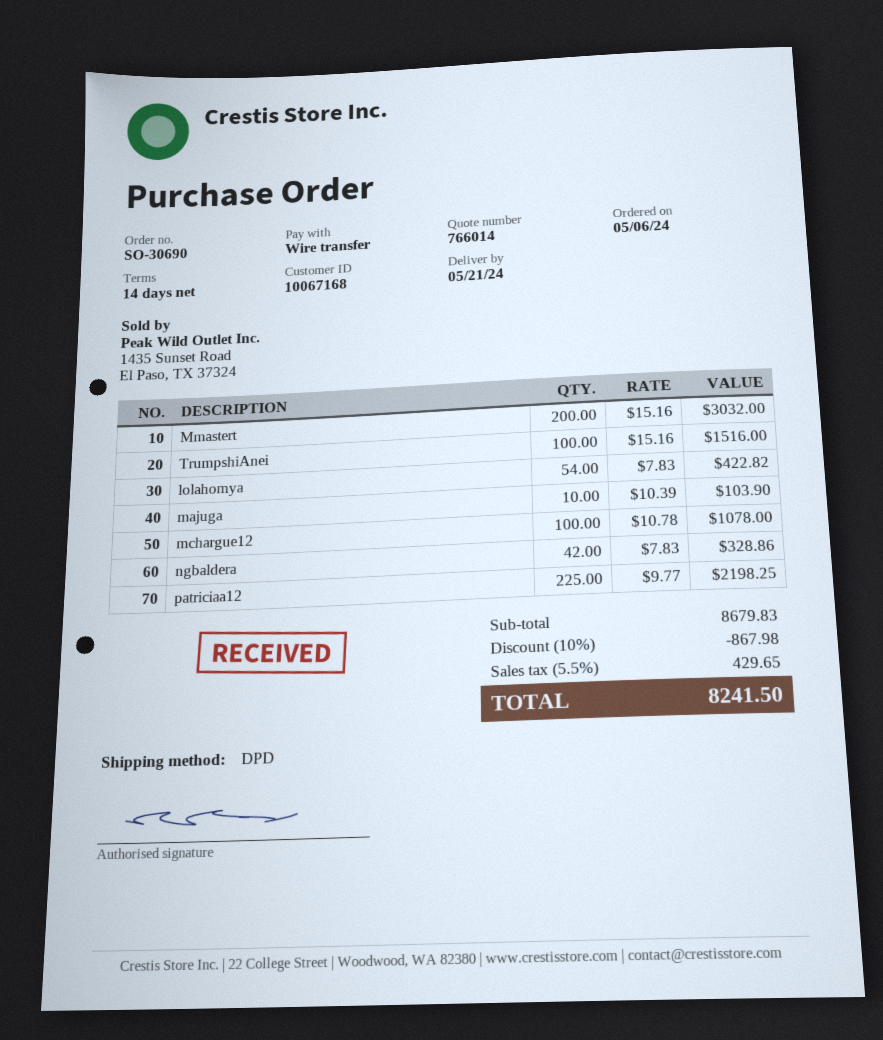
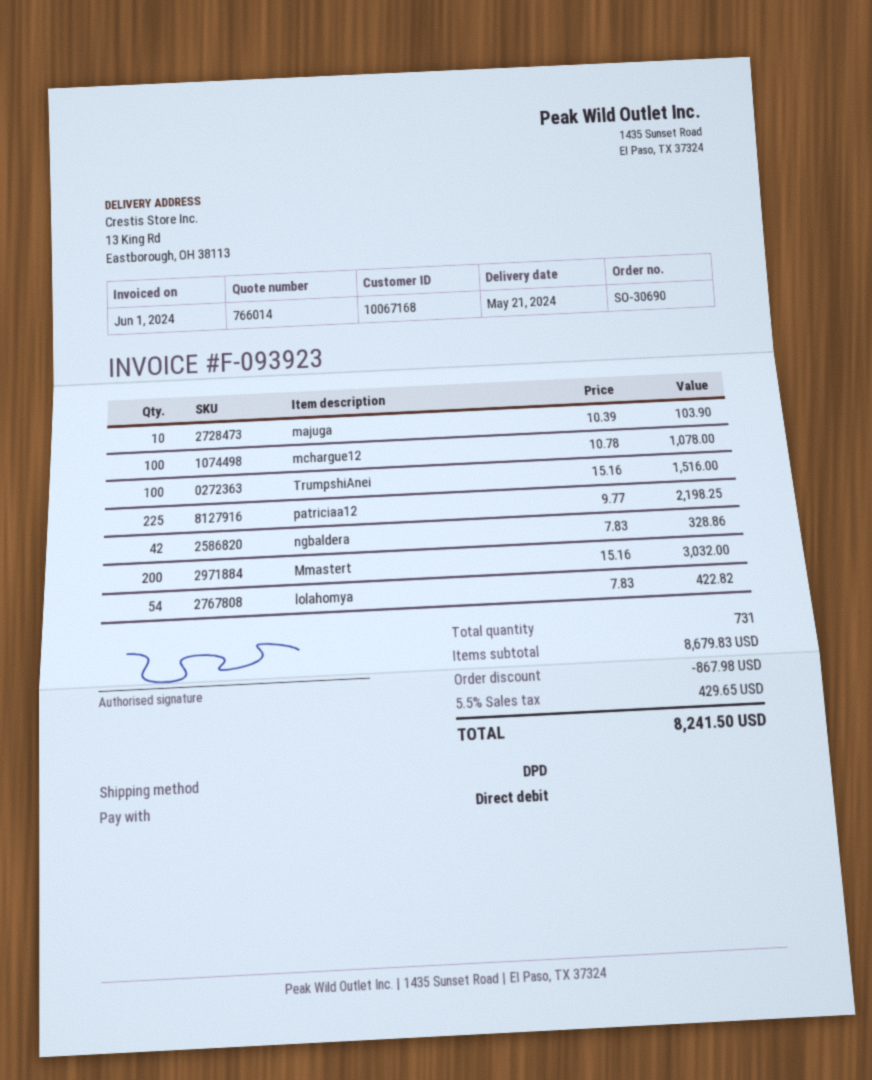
payment method: bank transfer -> direct debit

